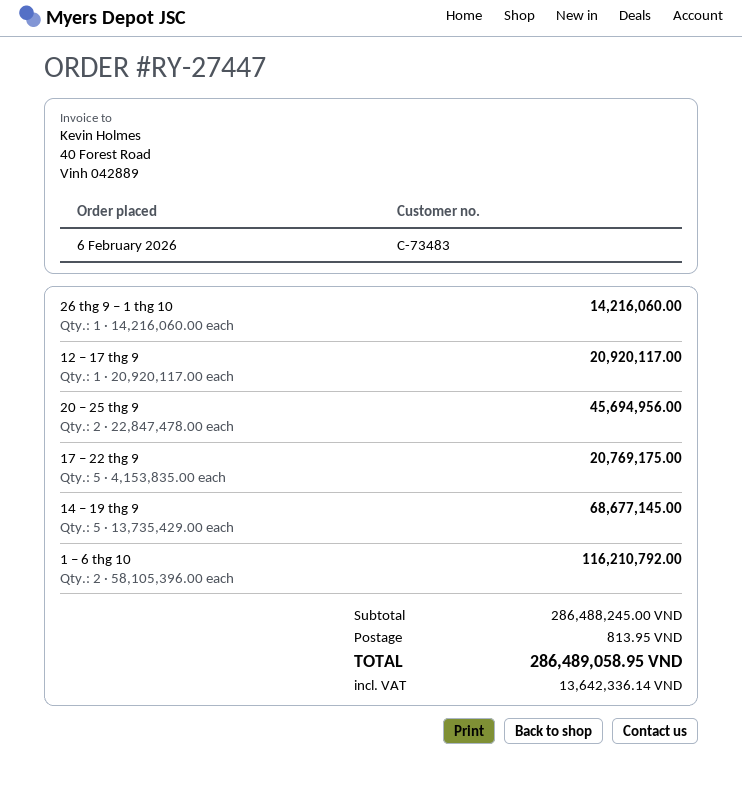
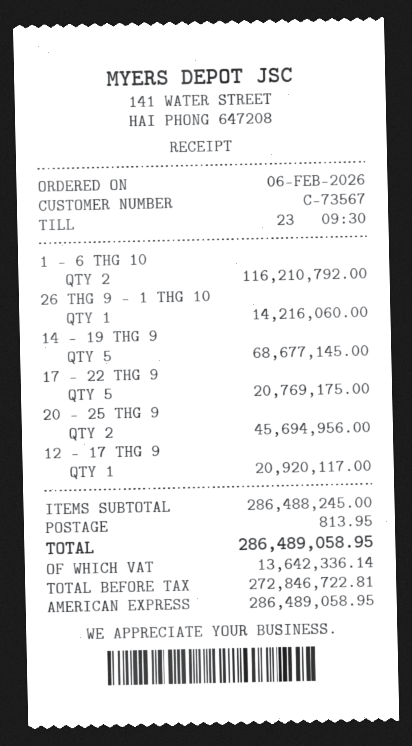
customer number: C-73483 -> C-73567

